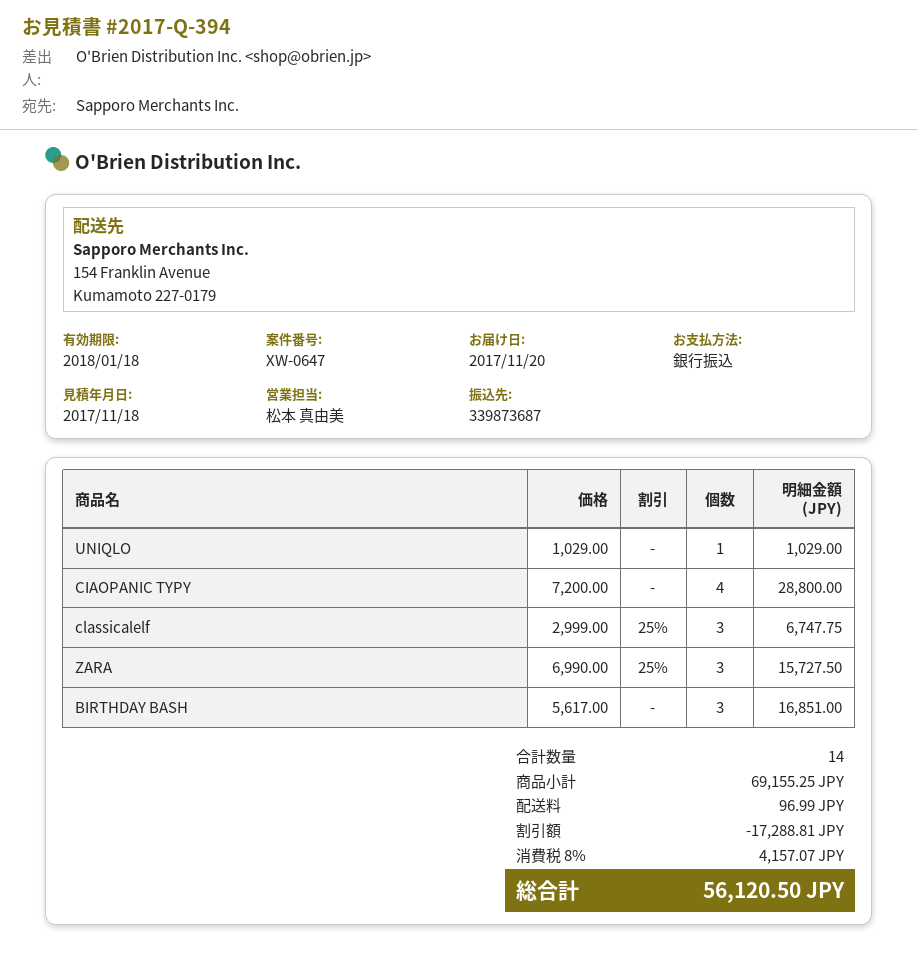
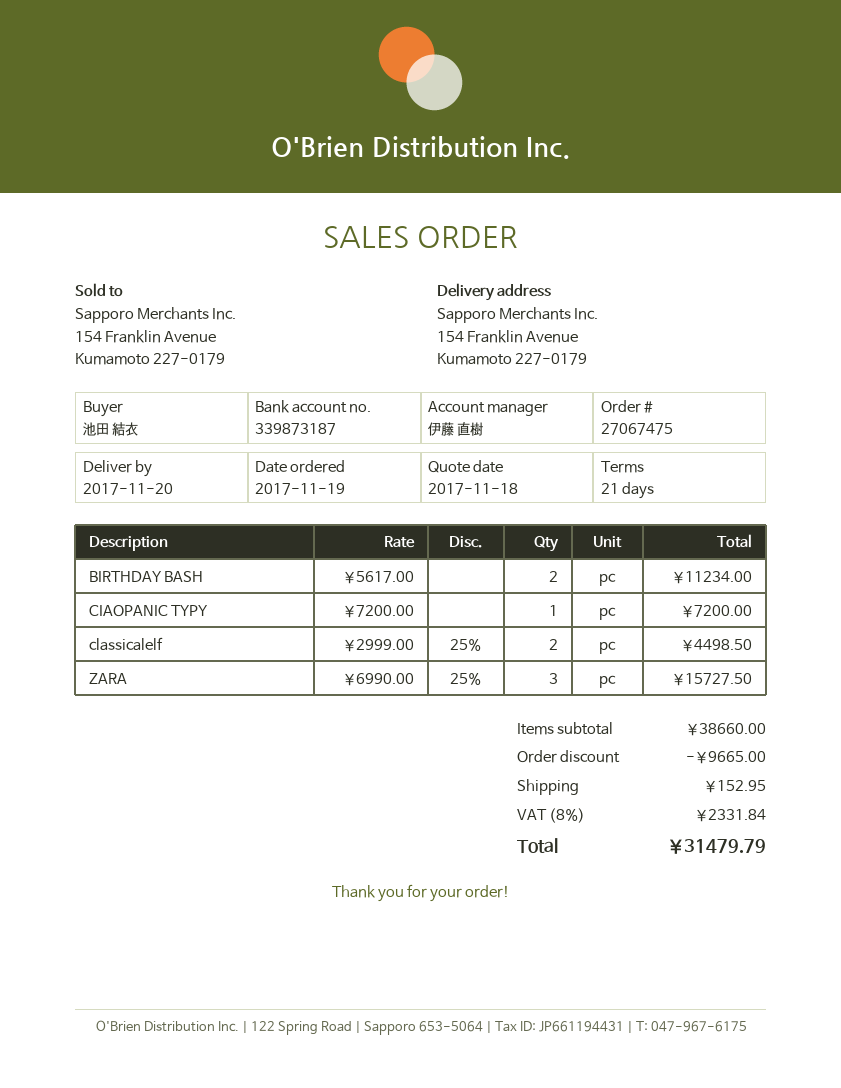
sales rep: 松本 真由美 -> 伊藤 直樹
bank account: 339873687 -> 339873187
UNIQLO: 1 x 1029.00 = 1029.00 -> none
CIAOPANIC TYPY: 4 x 7200.00 = 28800.00 -> 1 x 7200.00 = 7200.00
classicalelf: 3 x 2999.00 - 25% = 6747.75 -> 2 x 2999.00 - 25% = 4498.50
BIRTHDAY BASH: 3 x 5617.00 = 16851.00 -> 2 x 5617.00 = 11234.00
subtotal: 69155.25 -> 38660.00
discount: 17288.81 -> 9665.00
shipping: 96.99 -> 152.95
tax: 8% = 4157.07 -> 8% = 2331.84
total: 56120.50 -> 31479.79

